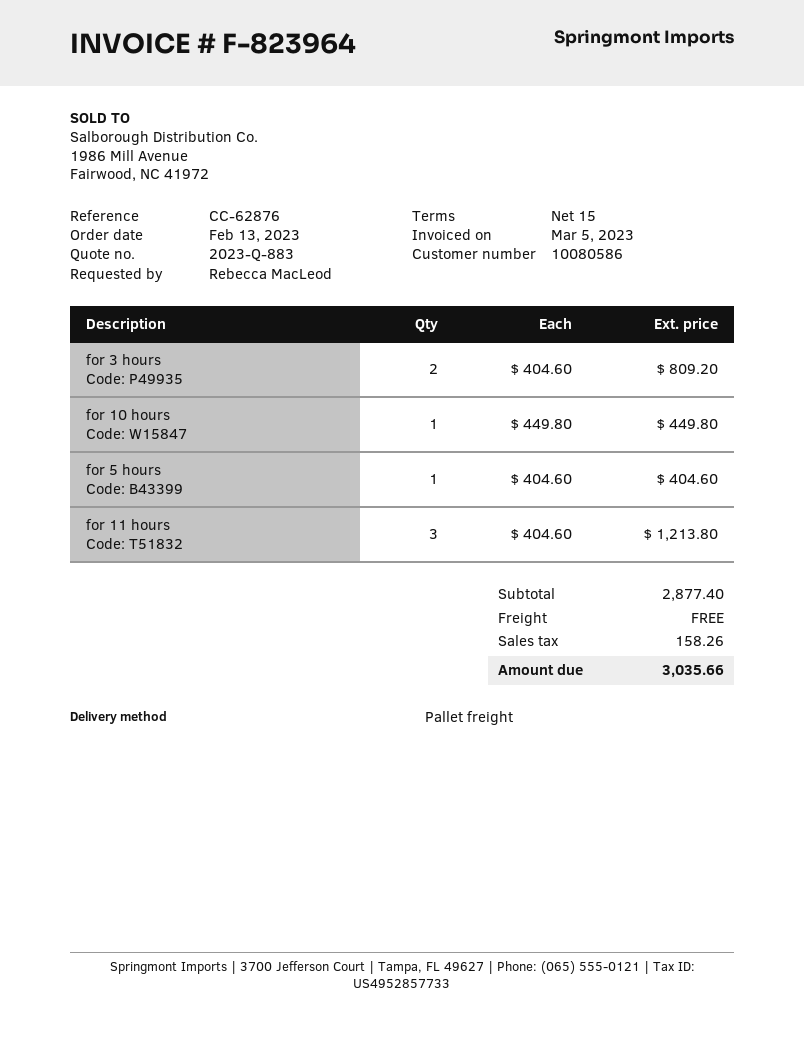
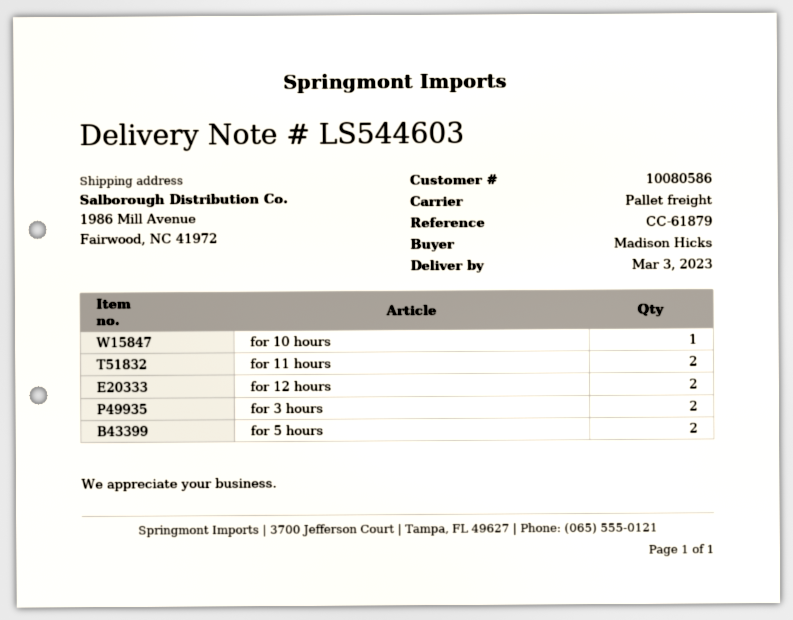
reference: CC-62876 -> CC-61879
ordered by: Rebecca MacLeod -> Madison Hicks
for 5 hours: 1 -> 2
for 11 hours: 3 -> 2
for 12 hours: none -> 2

